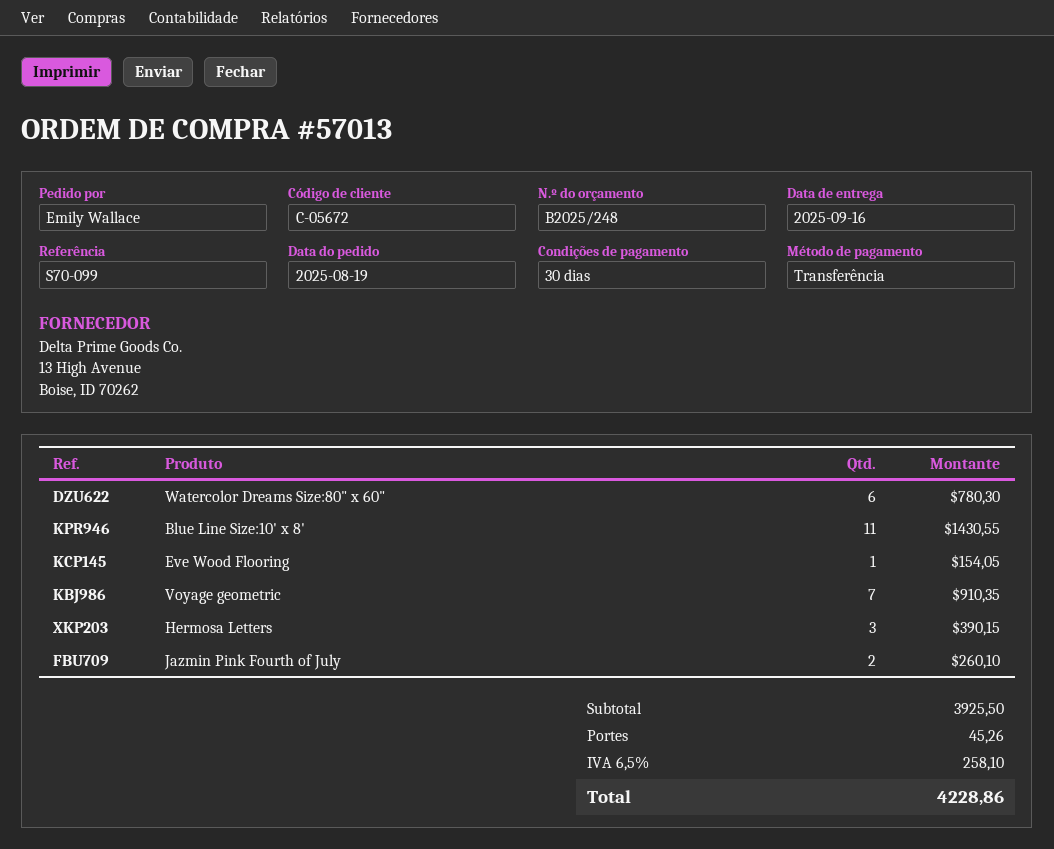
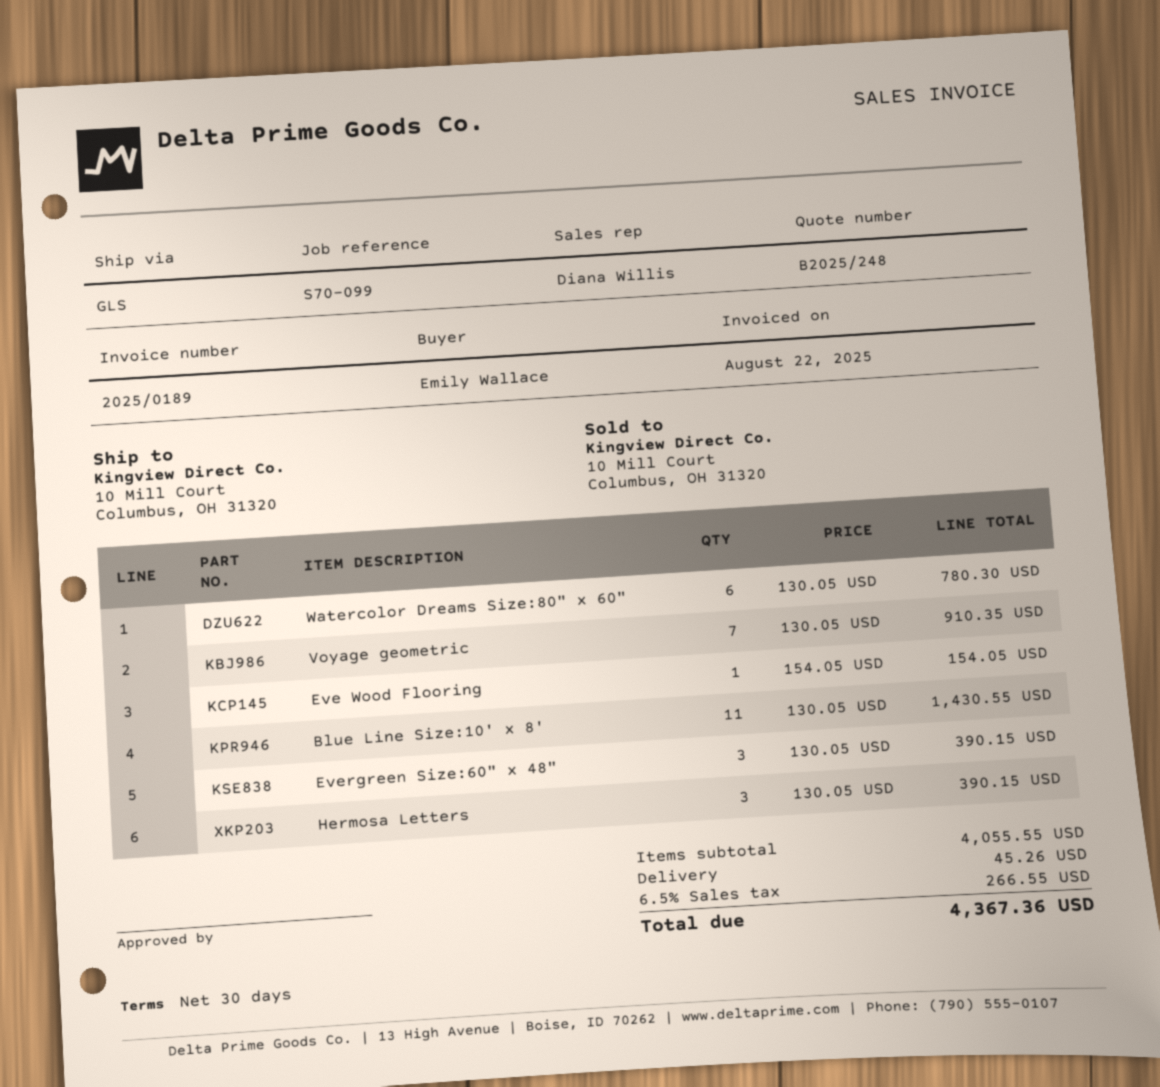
Jazmin Pink Fourth of July: 2 for 260.10 -> none
Evergreen Size:60" x 48": none -> 3 for 390.15
subtotal: 3925.50 -> 4055.55
tax: 6.5% = 258.10 -> 6.5% = 266.55
total: 4228.86 -> 4367.36

